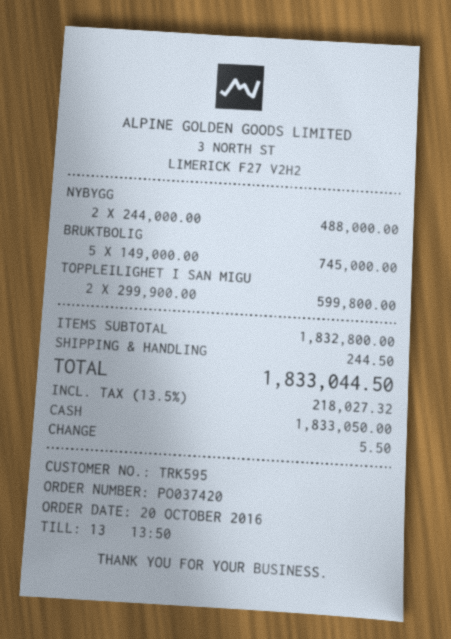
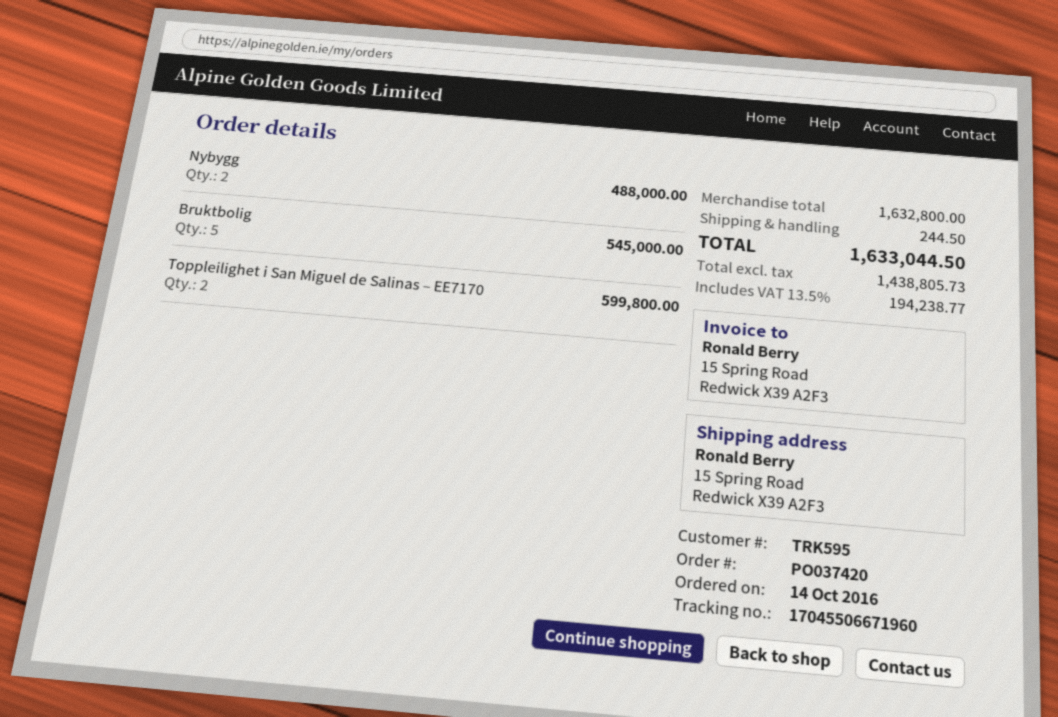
order date: 2016-10-20 -> 2016-10-14
BRUKTBOLIG: 5 for 745000.00 -> 5 for 545000.00
subtotal: 1832800.00 -> 1632800.00
tax: 13.5% = 218027.32 -> 13.5% = 194238.77
total: 1833044.50 -> 1633044.50

